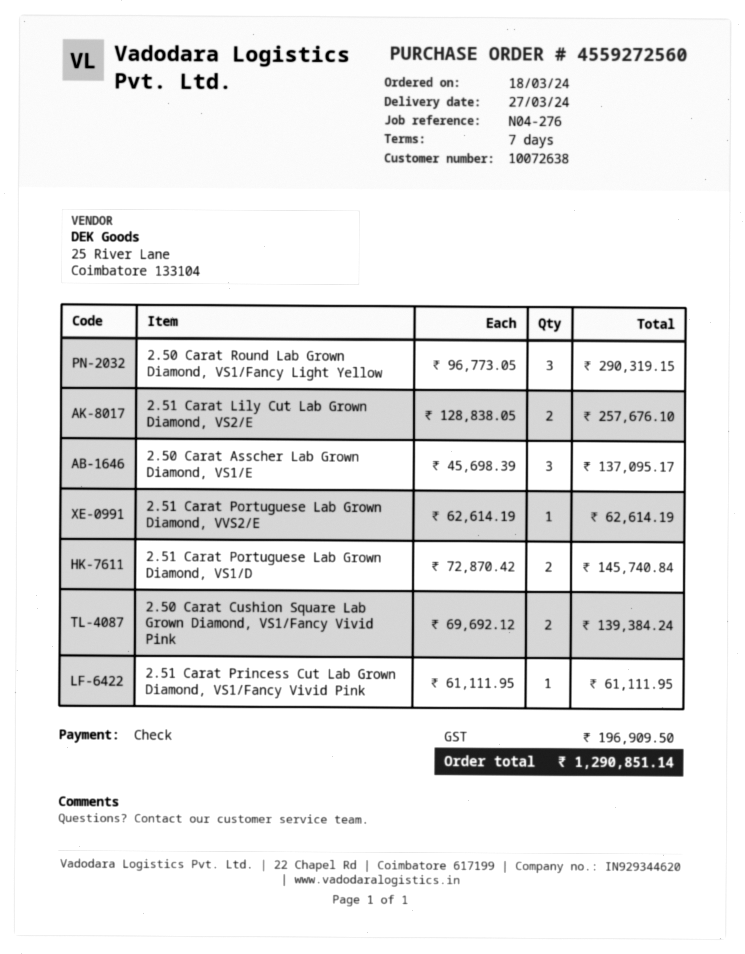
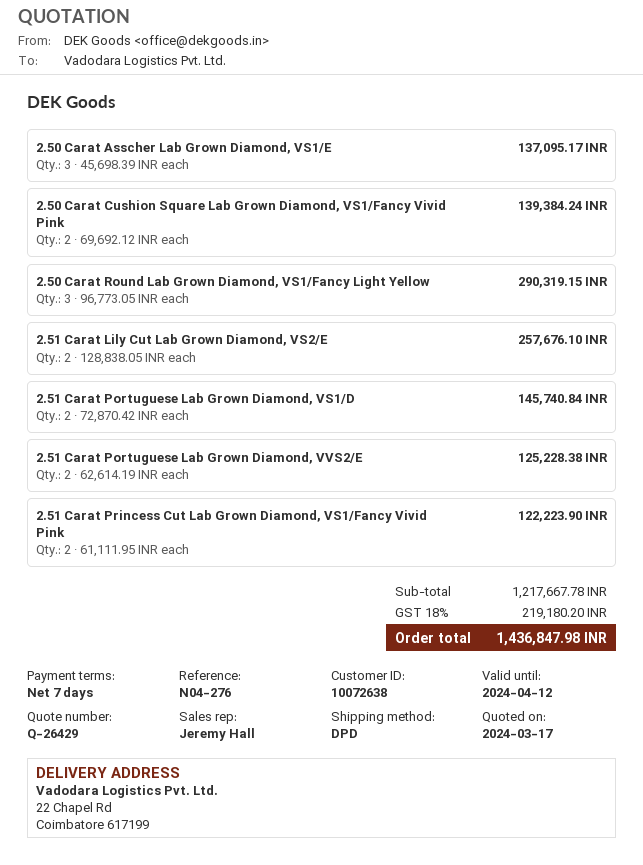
2.51 Carat Portuguese Lab Grown Diamond, VVS2/E: 1 x 62614.19 = 62614.19 -> 2 x 62614.19 = 125228.38
2.51 Carat Princess Cut Lab Grown Diamond, VS1/Fancy Vivid Pink: 1 x 61111.95 = 61111.95 -> 2 x 61111.95 = 122223.90
tax: 196909.50 -> 219180.20
total: 1290851.14 -> 1436847.98

